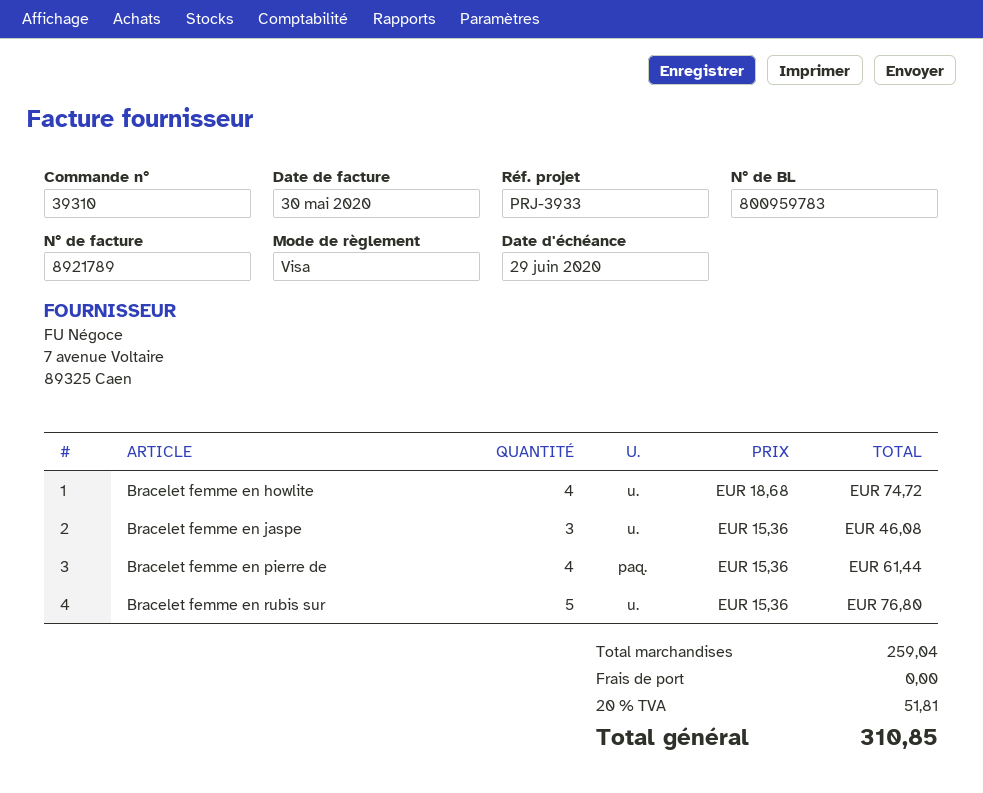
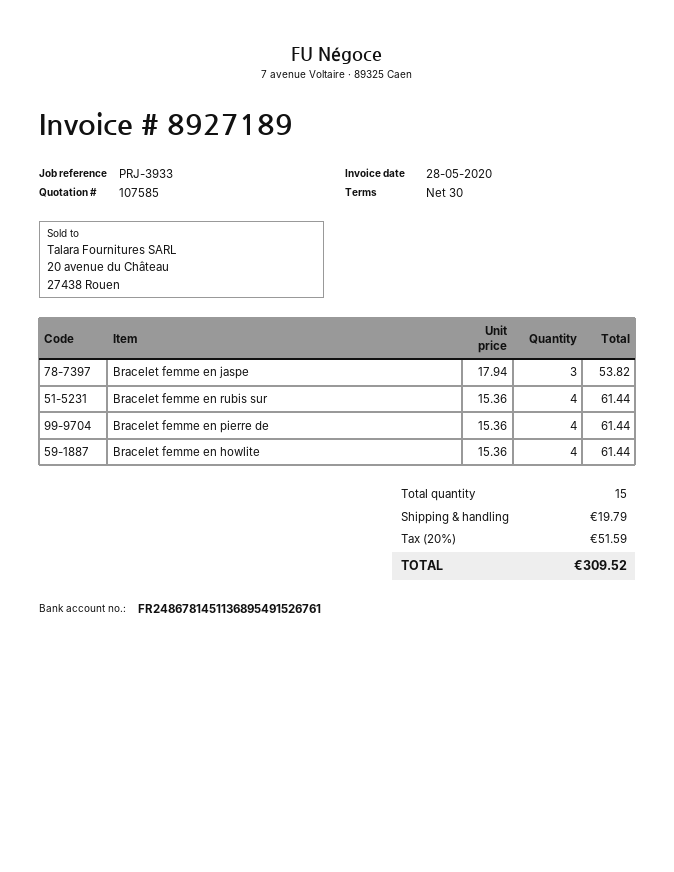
invoice number: 8921789 -> 8927189
invoice date: 2020-05-30 -> 2020-05-28
Bracelet femme en howlite: 4 x 18.68 = 74.72 -> 4 x 15.36 = 61.44
Bracelet femme en jaspe: 3 x 15.36 = 46.08 -> 3 x 17.94 = 53.82
Bracelet femme en rubis sur: 5 x 15.36 = 76.80 -> 4 x 15.36 = 61.44
shipping: 0.00 -> 19.79
tax: 20% = 51.81 -> 20% = 51.59
total: 310.85 -> 309.52

